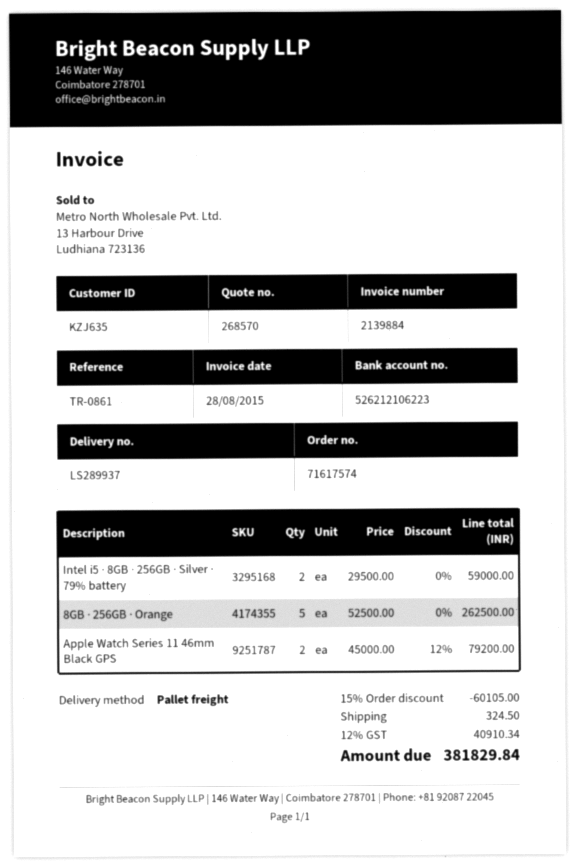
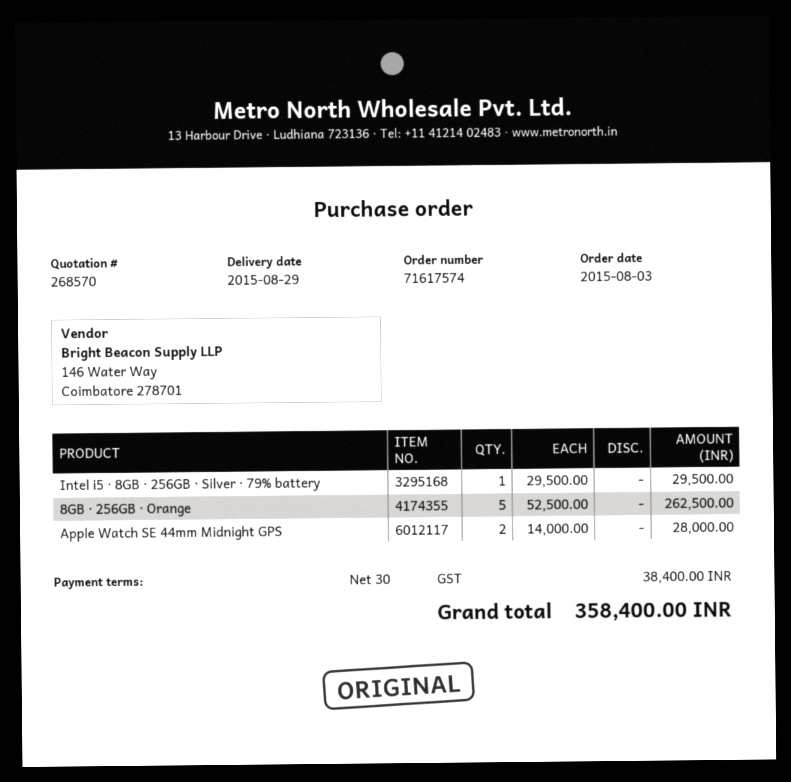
Intel i5 · 8GB · 256GB · Silver · 79% battery: 2 x 29500.00 = 59000.00 -> 1 x 29500.00 = 29500.00
Apple Watch Series 11 46mm Black GPS: 2 x 45000.00 - 12% = 79200.00 -> none
Apple Watch SE 44mm Midnight GPS: none -> 2 x 14000.00 = 28000.00
discount: 15% = 60105.00 -> none
shipping: 324.50 -> none
tax: 40910.34 -> 38400.00
total: 381829.84 -> 358400.00

